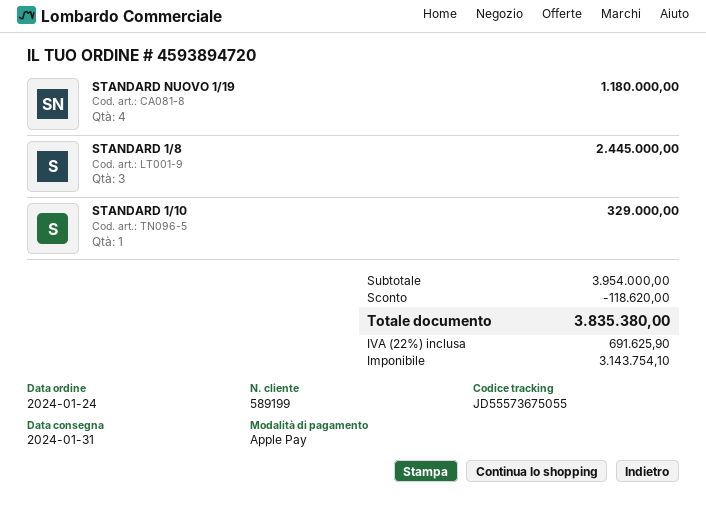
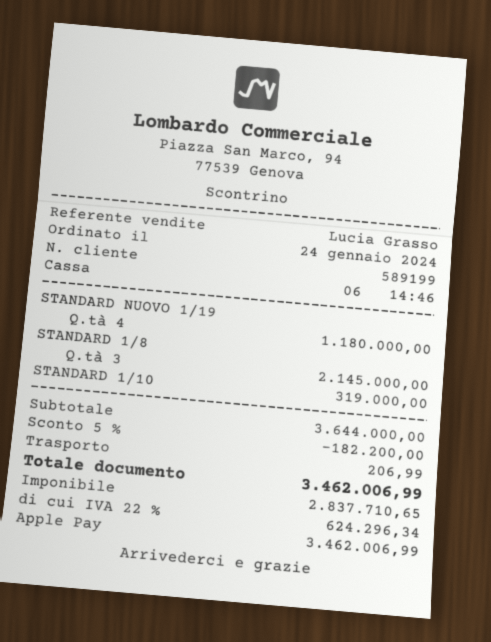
STANDARD 1/8: 3 for 2445000.00 -> 3 for 2145000.00
STANDARD 1/10: 1 for 329000.00 -> 1 for 319000.00
subtotal: 3954000.00 -> 3644000.00
discount: 118620.00 -> 182200.00
shipping: none -> 206.99
net: 3143754.10 -> 2837710.65
tax: 22% = 691625.90 -> 22% = 624296.34
total: 3835380.00 -> 3462006.99

